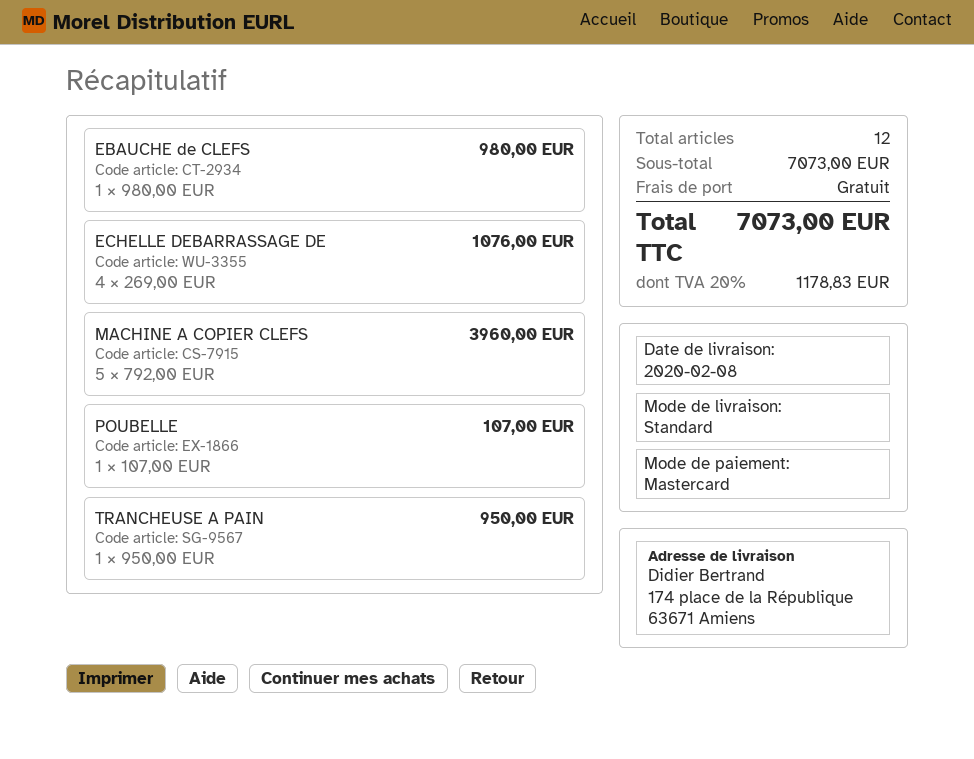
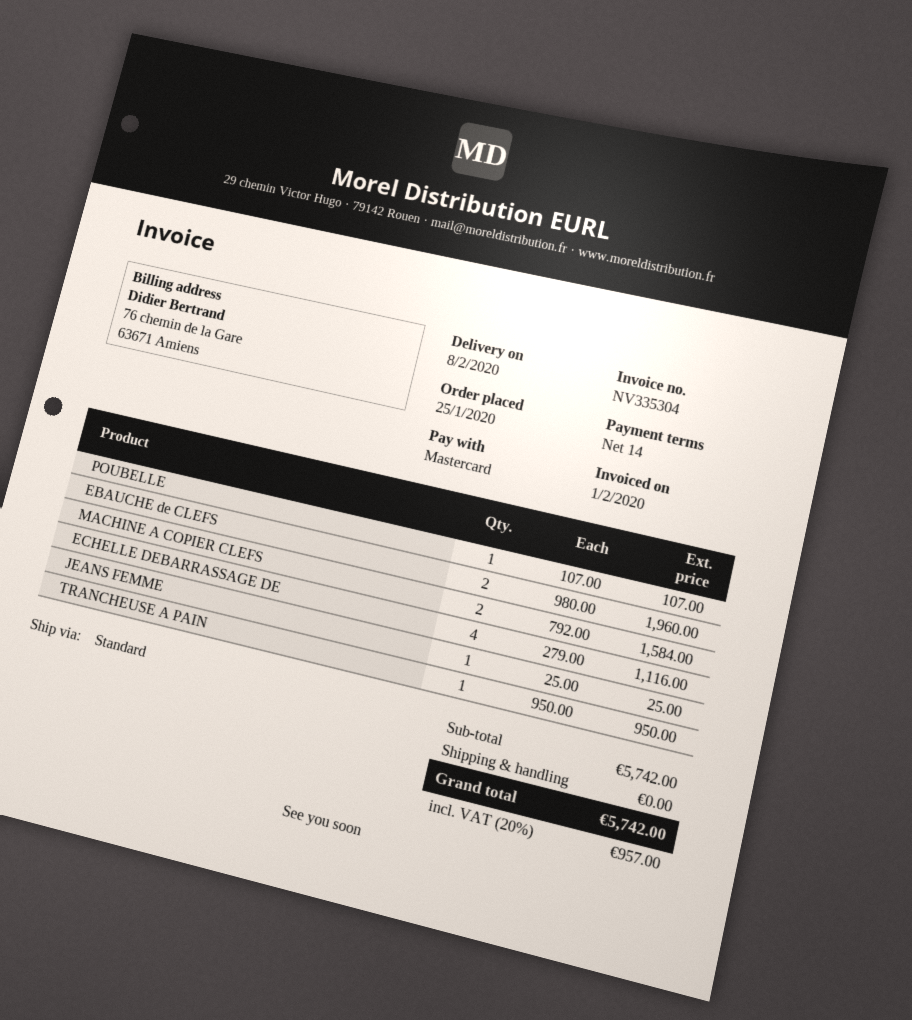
EBAUCHE de CLEFS: 1 x 980.00 = 980.00 -> 2 x 980.00 = 1960.00
ECHELLE DEBARRASSAGE DE: 4 x 269.00 = 1076.00 -> 4 x 279.00 = 1116.00
MACHINE A COPIER CLEFS: 5 x 792.00 = 3960.00 -> 2 x 792.00 = 1584.00
JEANS FEMME: none -> 1 x 25.00 = 25.00
subtotal: 7073.00 -> 5742.00
tax: 20% = 1178.83 -> 20% = 957.00
total: 7073.00 -> 5742.00

